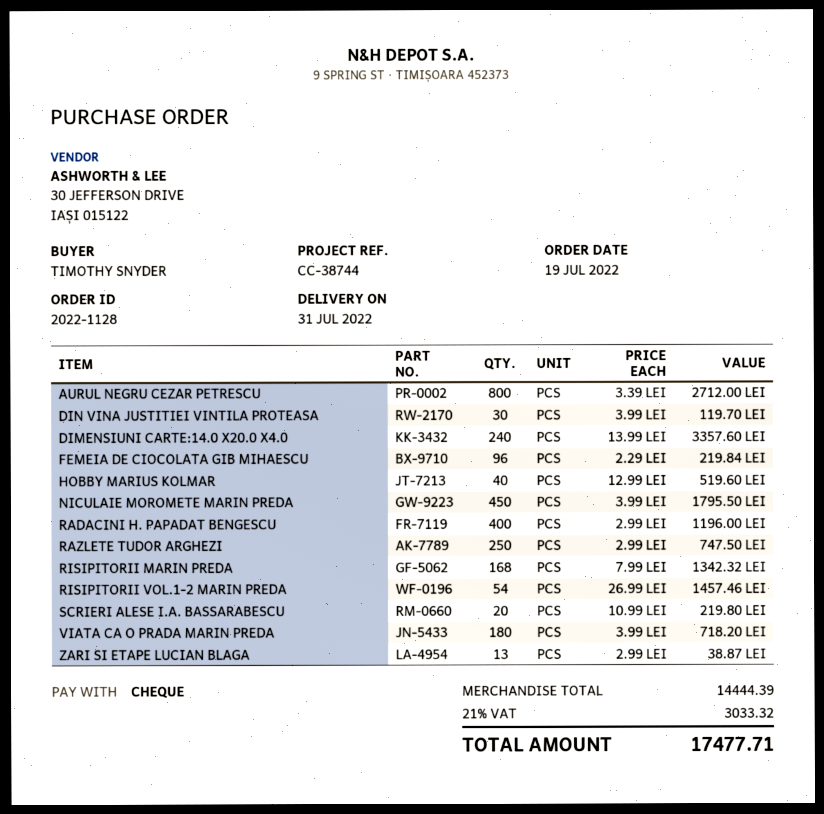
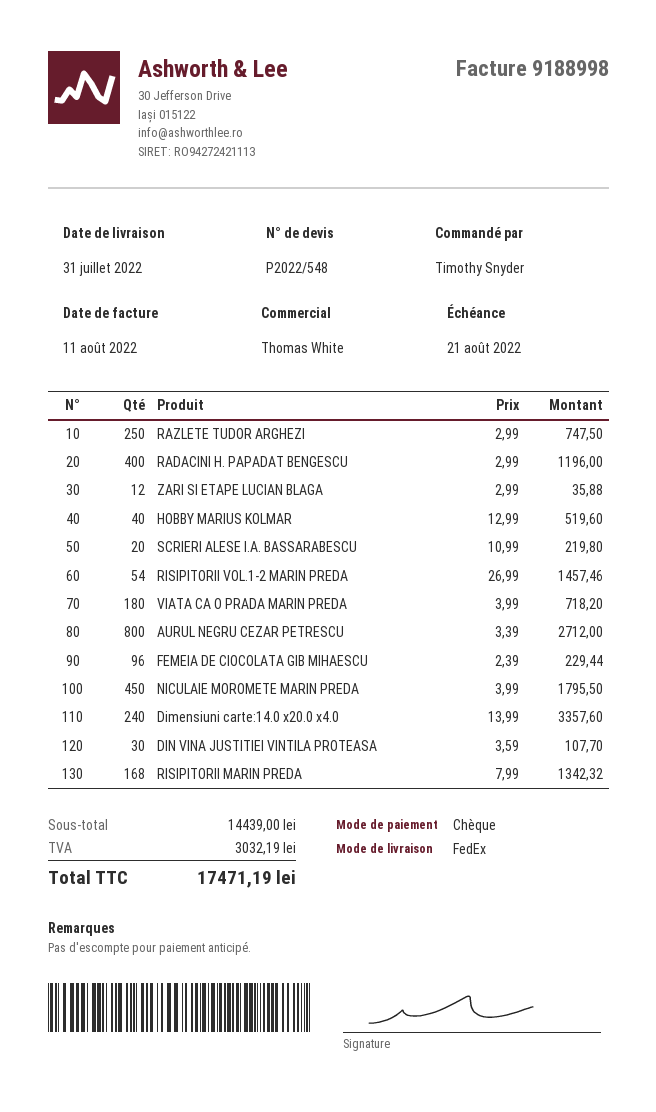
DIN VINA JUSTITIEI VINTILA PROTEASA: 30 x 3.99 = 119.70 -> 30 x 3.59 = 107.70
FEMEIA DE CIOCOLATA GIB MIHAESCU: 96 x 2.29 = 219.84 -> 96 x 2.39 = 229.44
ZARI SI ETAPE LUCIAN BLAGA: 13 x 2.99 = 38.87 -> 12 x 2.99 = 35.88
subtotal: 14444.39 -> 14439.00
tax: 3033.32 -> 3032.19
total: 17477.71 -> 17471.19

